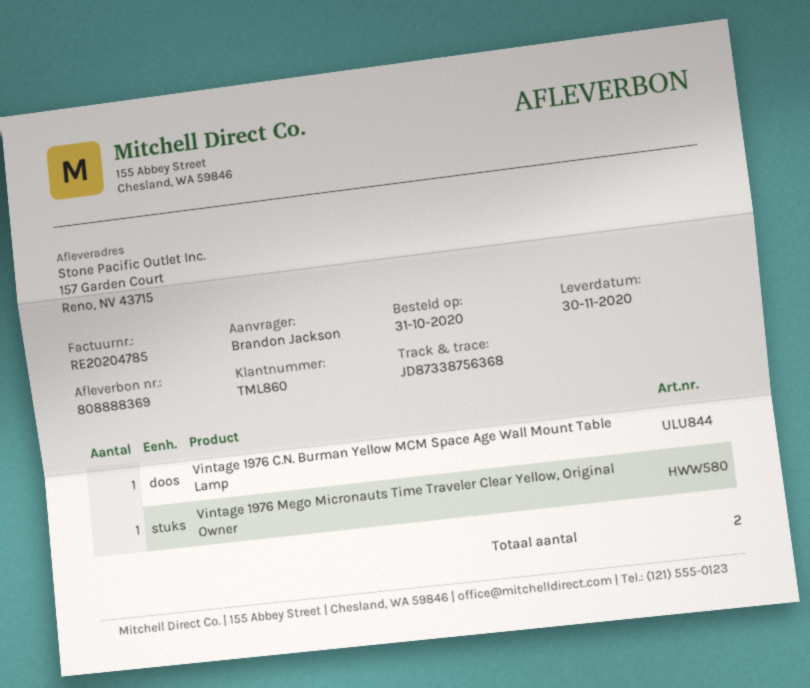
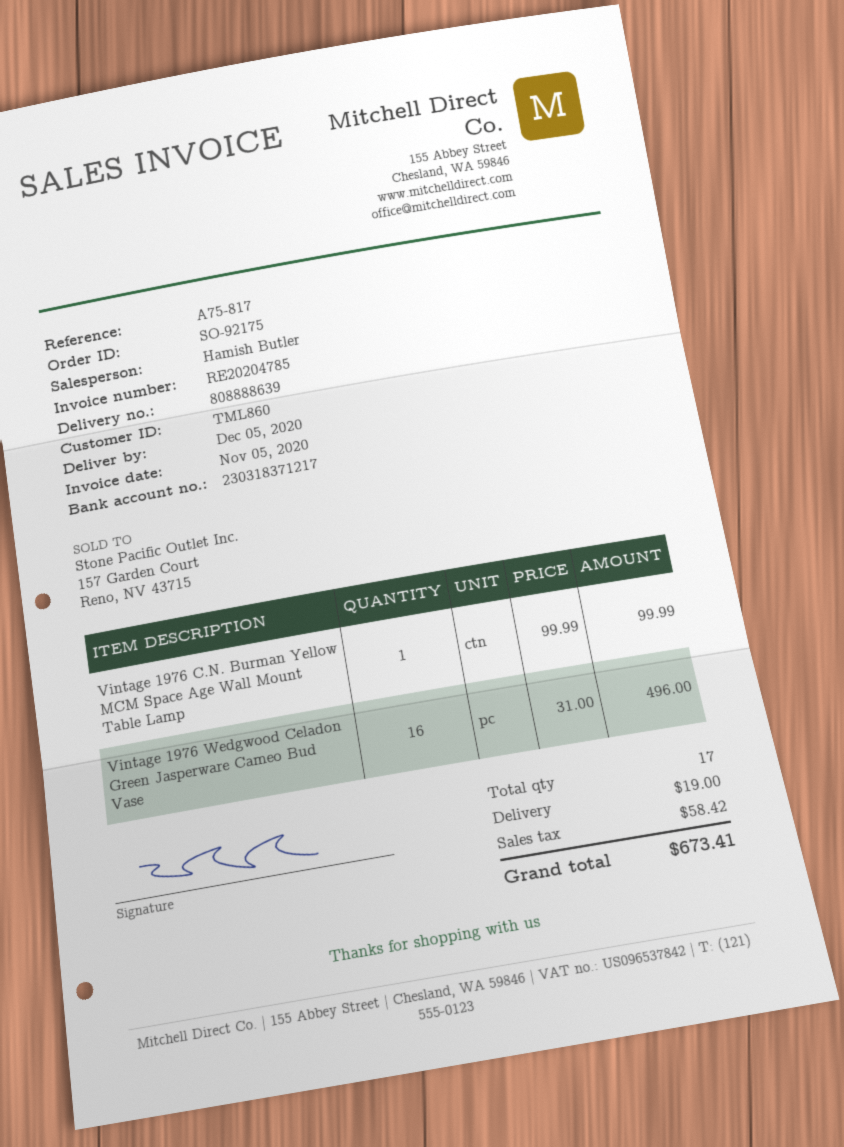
delivery note number: 808888369 -> 808888639
delivery date: 2020-11-30 -> 2020-12-05
Vintage 1976 Mego Micronauts Time Traveler Clear Yellow, Original Owner: 1 -> none
Vintage 1976 Wedgwood Celadon Green Jasperware Cameo Bud Vase: none -> 16
total quantity: 2 -> 17

